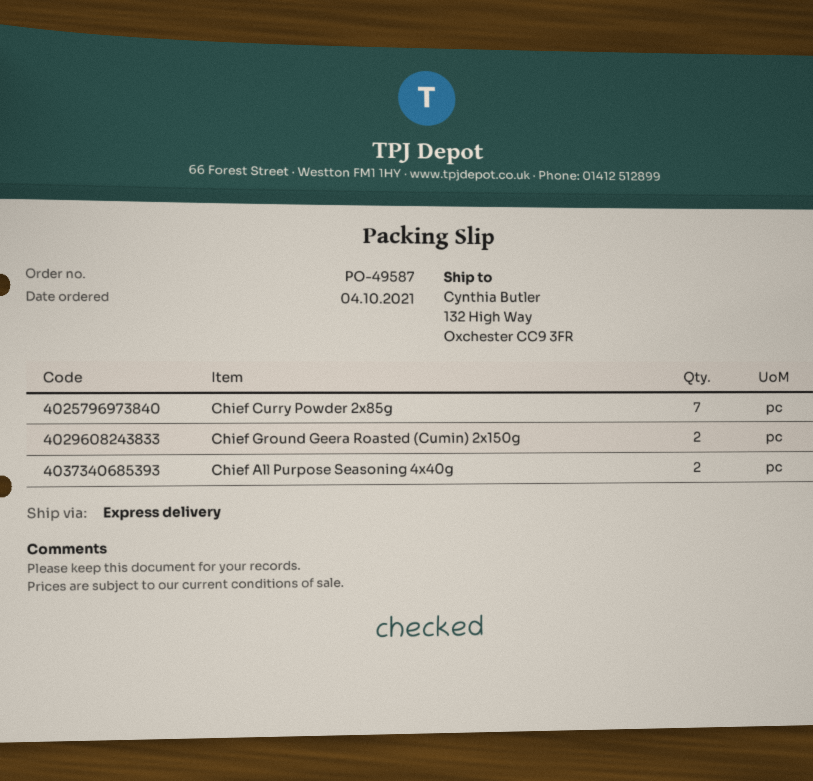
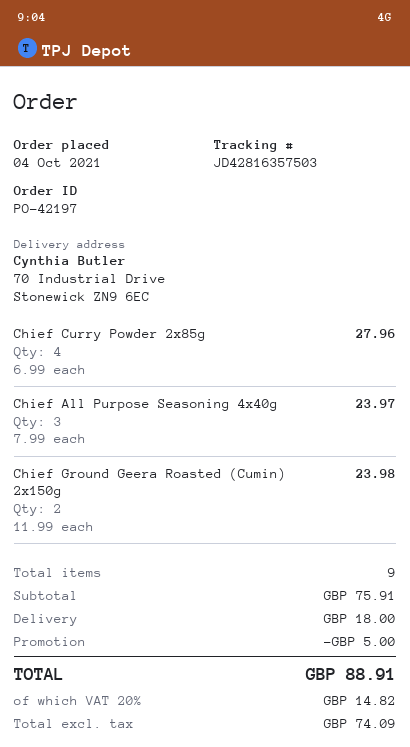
order number: PO-49587 -> PO-42197
ship to: 132 High Way, Oxchester CC9 3FR -> 70 Industrial Drive, Stonewick ZN9 6EC
Chief Curry Powder 2x85g: 7 -> 4
Chief All Purpose Seasoning 4x40g: 2 -> 3

